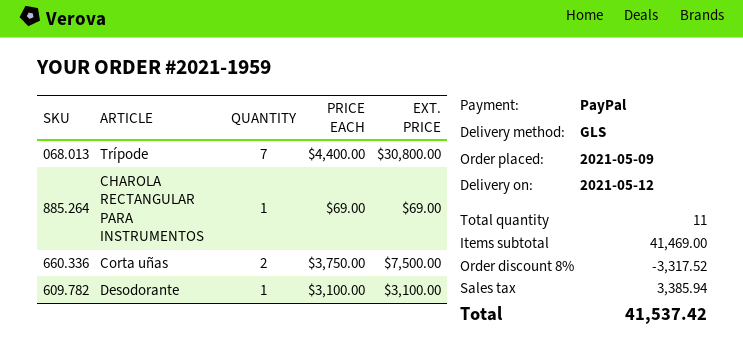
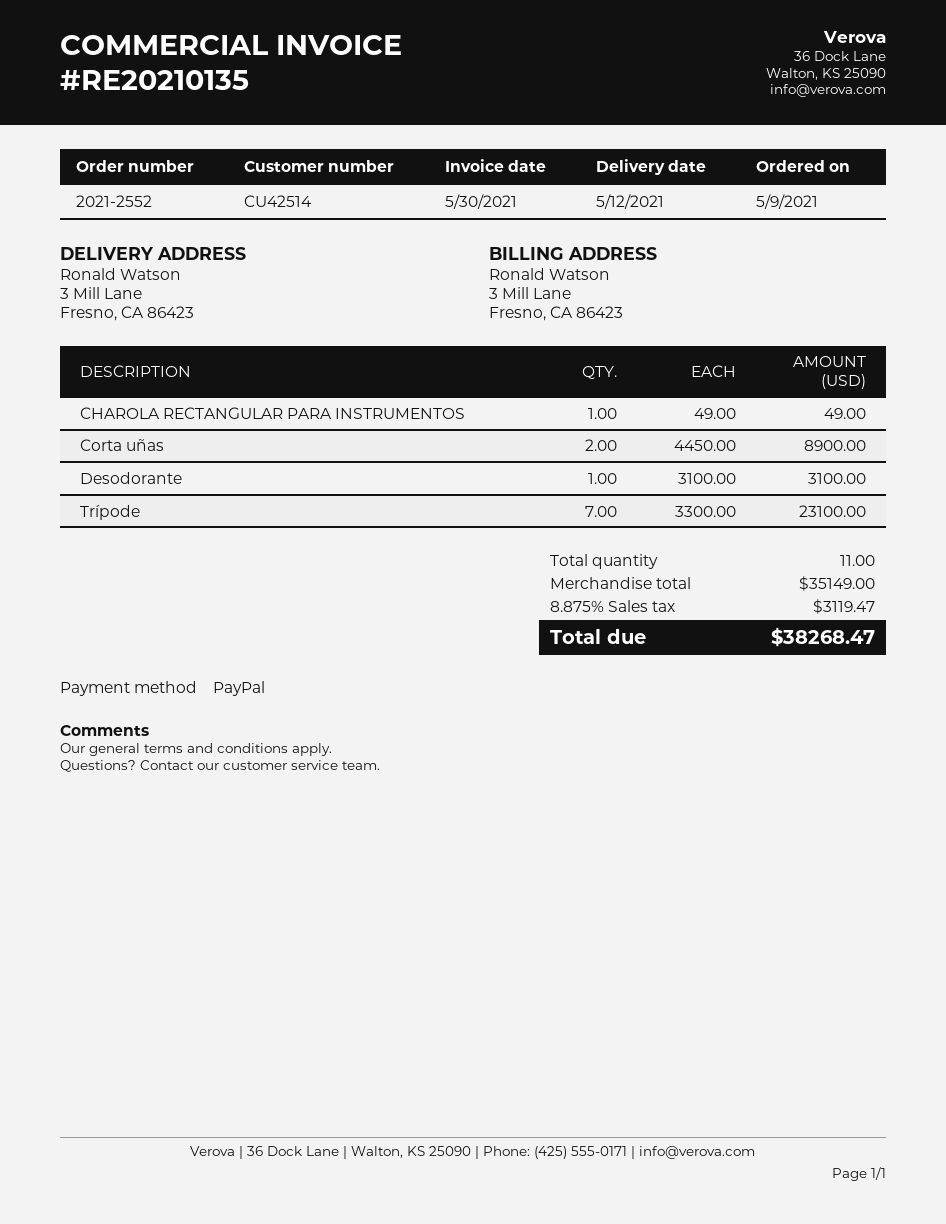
order number: 2021-1959 -> 2021-2552
Trípode: 7 x 4400.00 = 30800.00 -> 7 x 3300.00 = 23100.00
CHAROLA RECTANGULAR PARA INSTRUMENTOS: 1 x 69.00 = 69.00 -> 1 x 49.00 = 49.00
Corta uñas: 2 x 3750.00 = 7500.00 -> 2 x 4450.00 = 8900.00
subtotal: 41469.00 -> 35149.00
discount: 8% = 3317.52 -> none
tax: 3385.94 -> 3119.47
total: 41537.42 -> 38268.47

